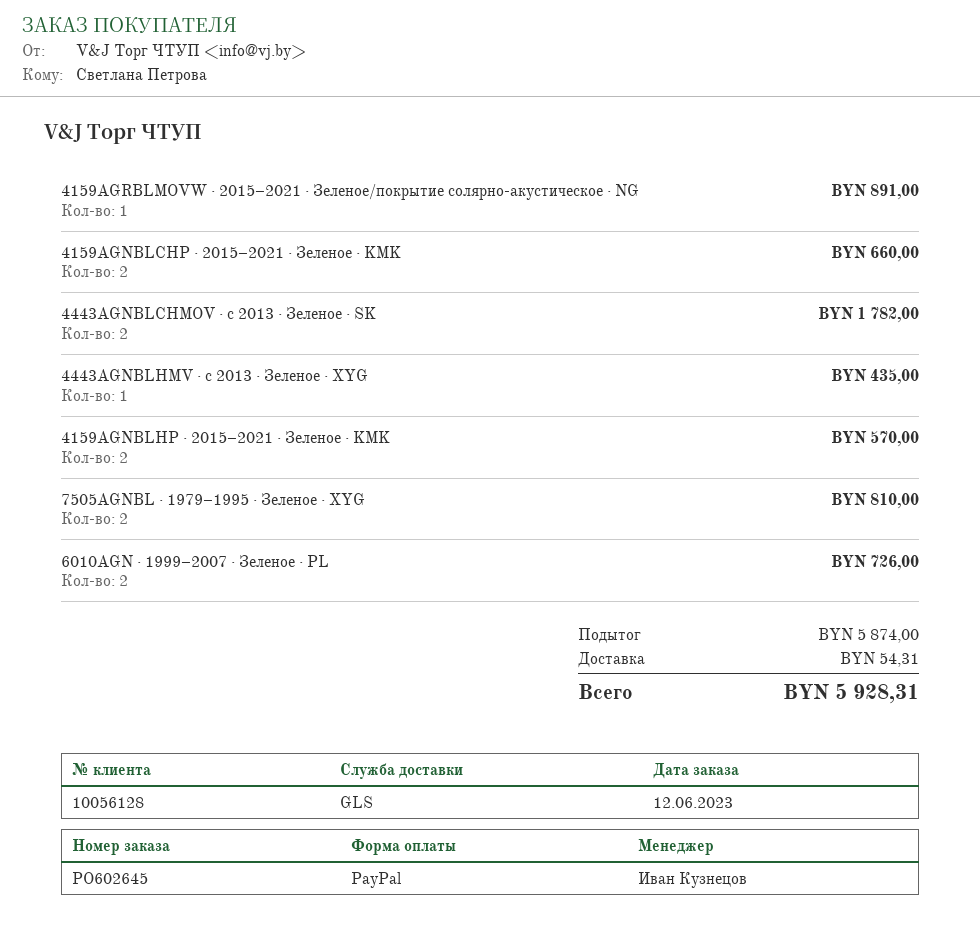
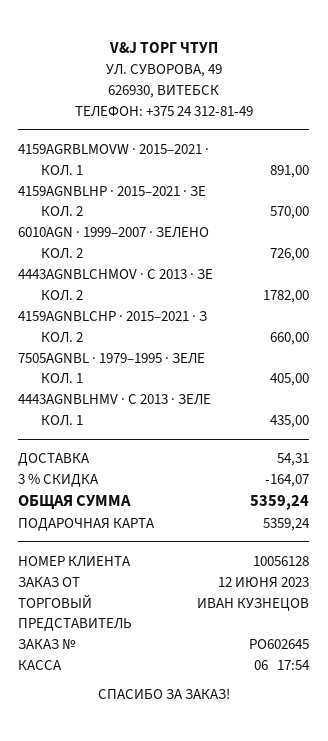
payment method: PayPal -> gift card
7505AGNBL · 1979–1995 · Зеленое · XYG: 2 for 810.00 -> 1 for 405.00
discount: none -> 3% = 164.07
total: 5928.31 -> 5359.24

